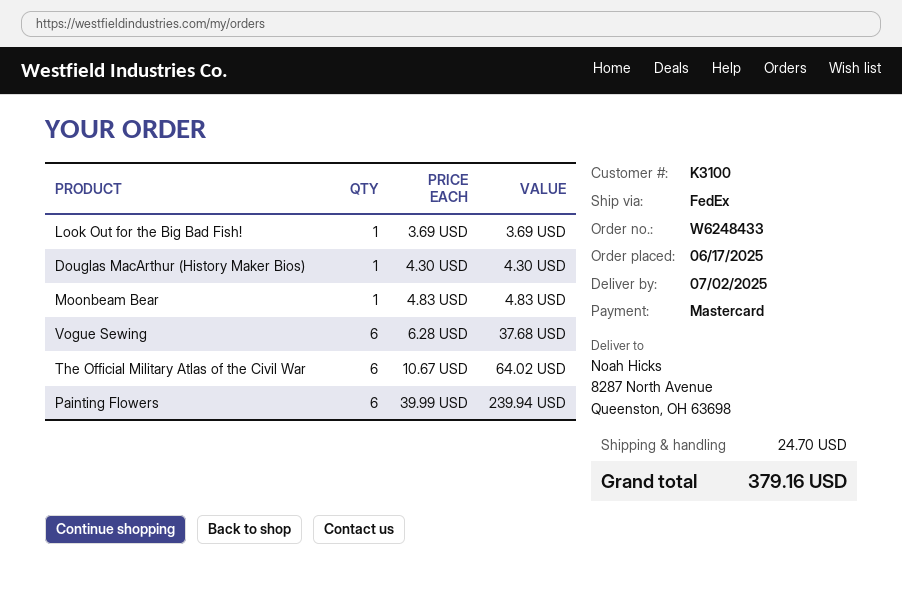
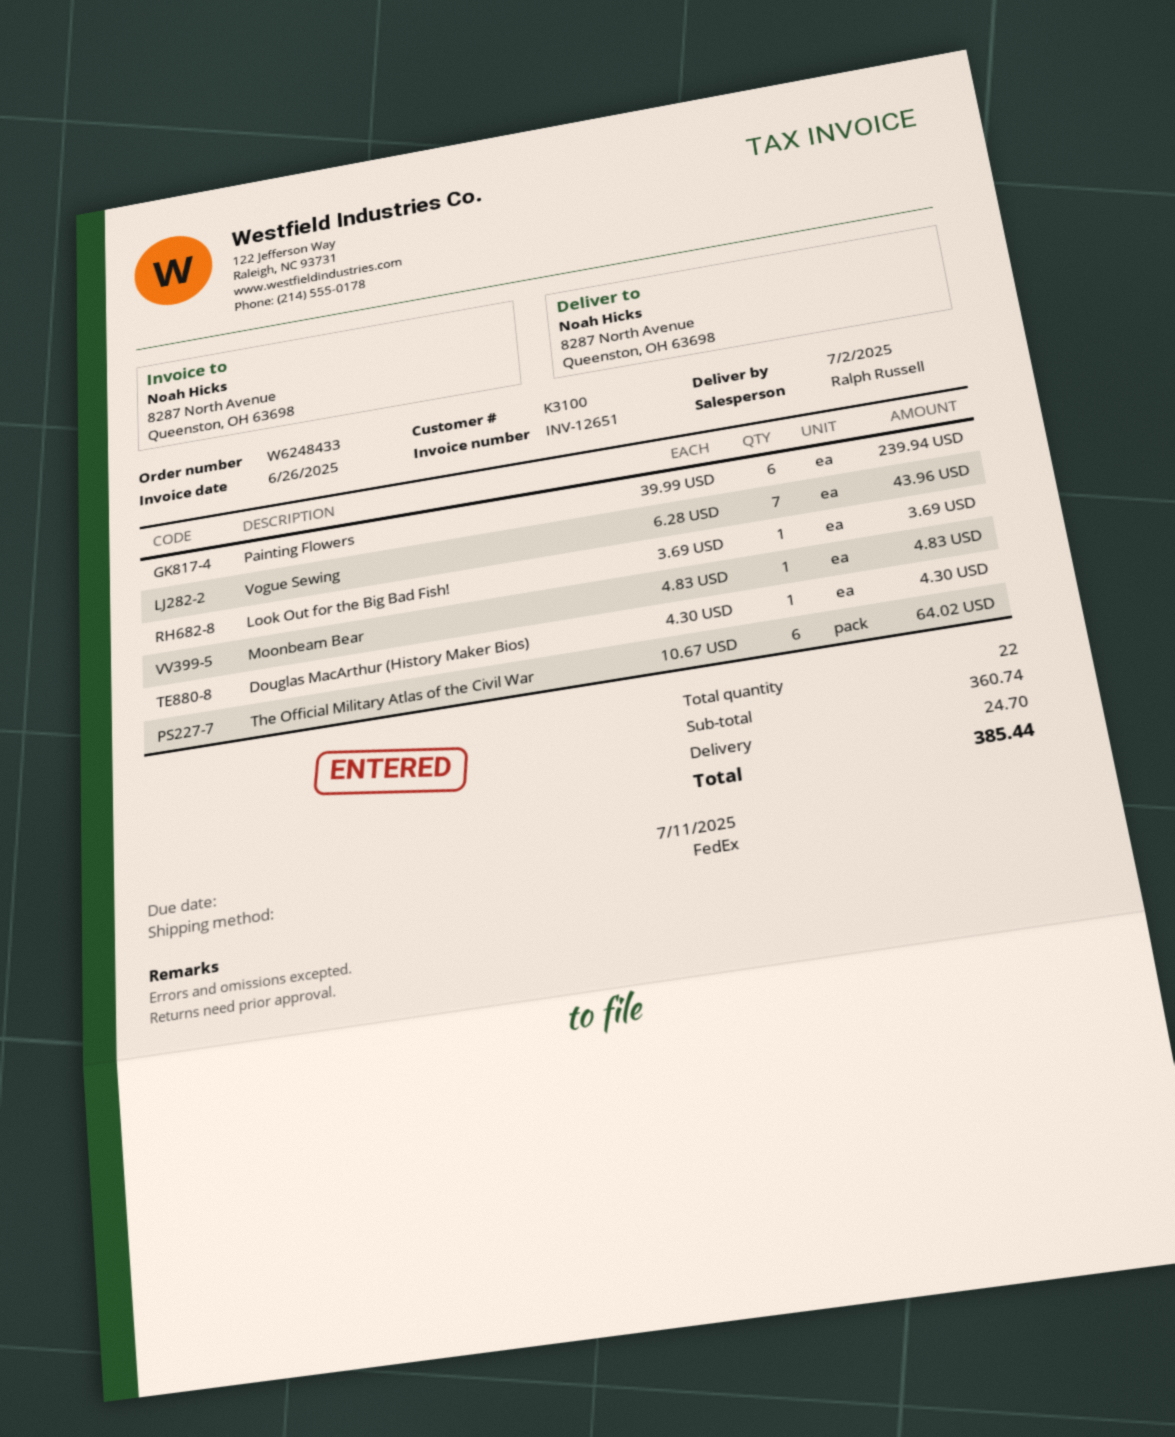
Vogue Sewing: 6 x 6.28 = 37.68 -> 7 x 6.28 = 43.96
total: 379.16 -> 385.44

